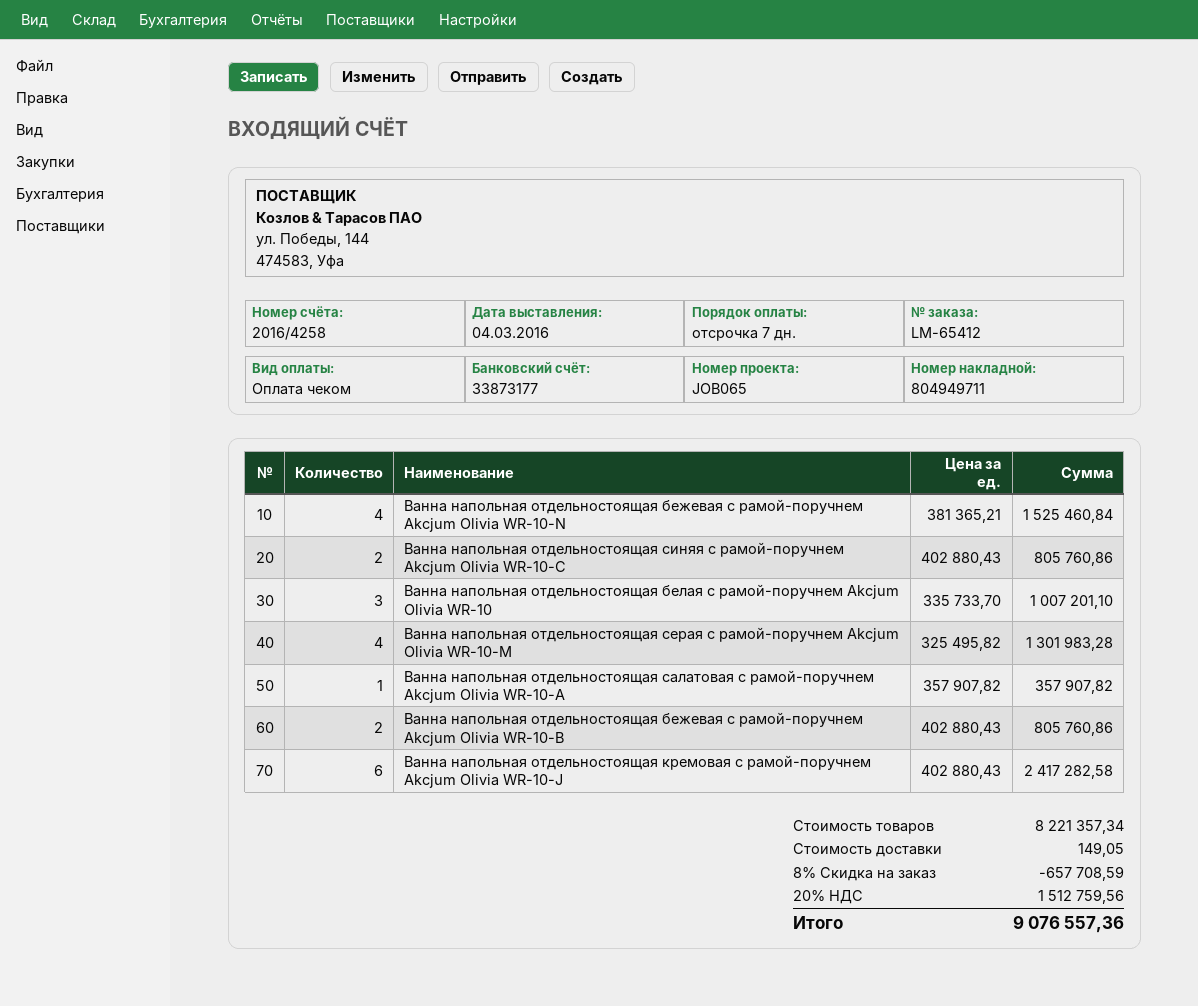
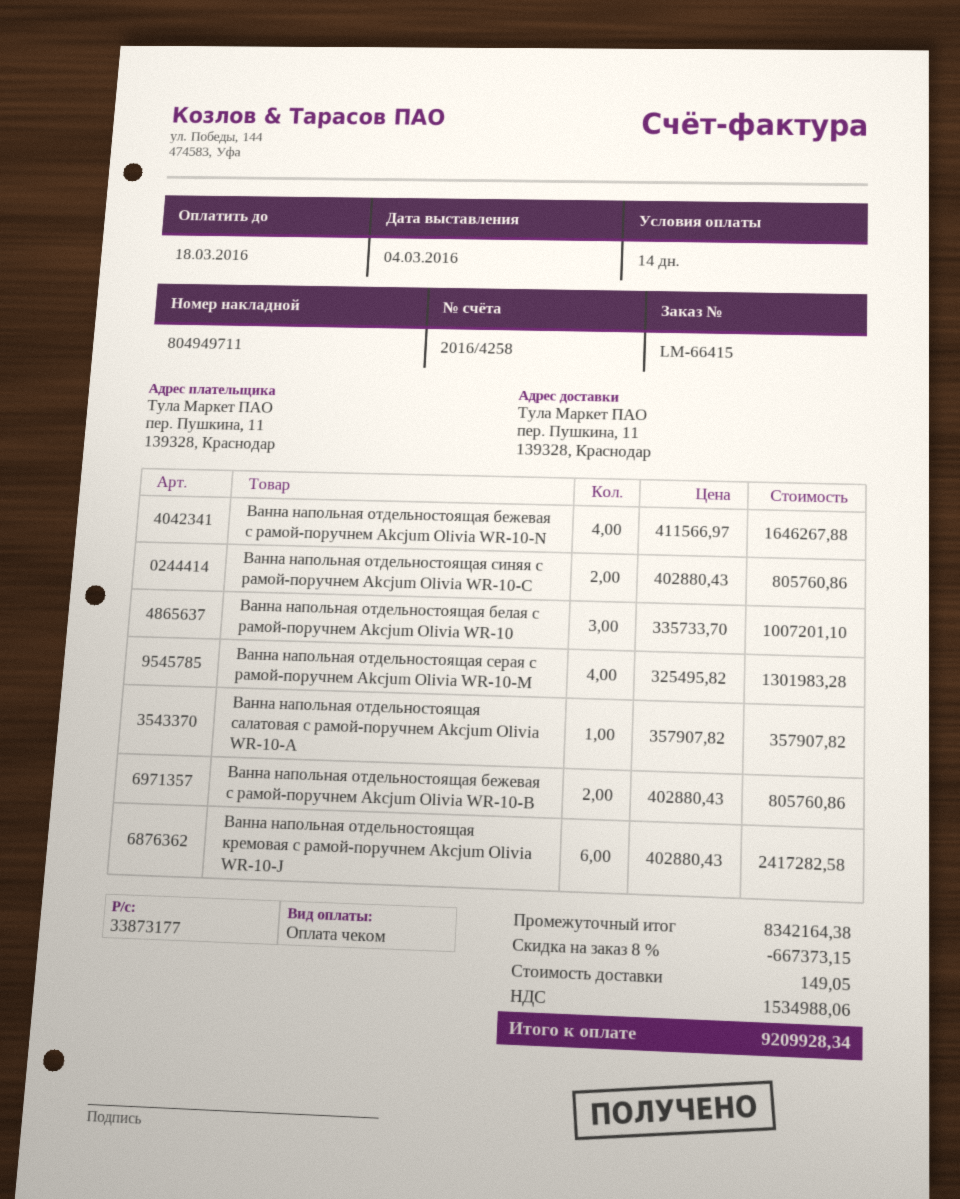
order number: LM-65412 -> LM-66415
payment terms: 7 days -> 14 days
Ванна напольная отдельностоящая бежевая с рамой-поручнем Akcjum Olivia WR-10-N: 4 x 381365.21 = 1525460.84 -> 4 x 411566.97 = 1646267.88
subtotal: 8221357.34 -> 8342164.38
discount: 8% = 657708.59 -> 8% = 667373.15
tax: 1512759.56 -> 1534988.06
total: 9076557.36 -> 9209928.34

